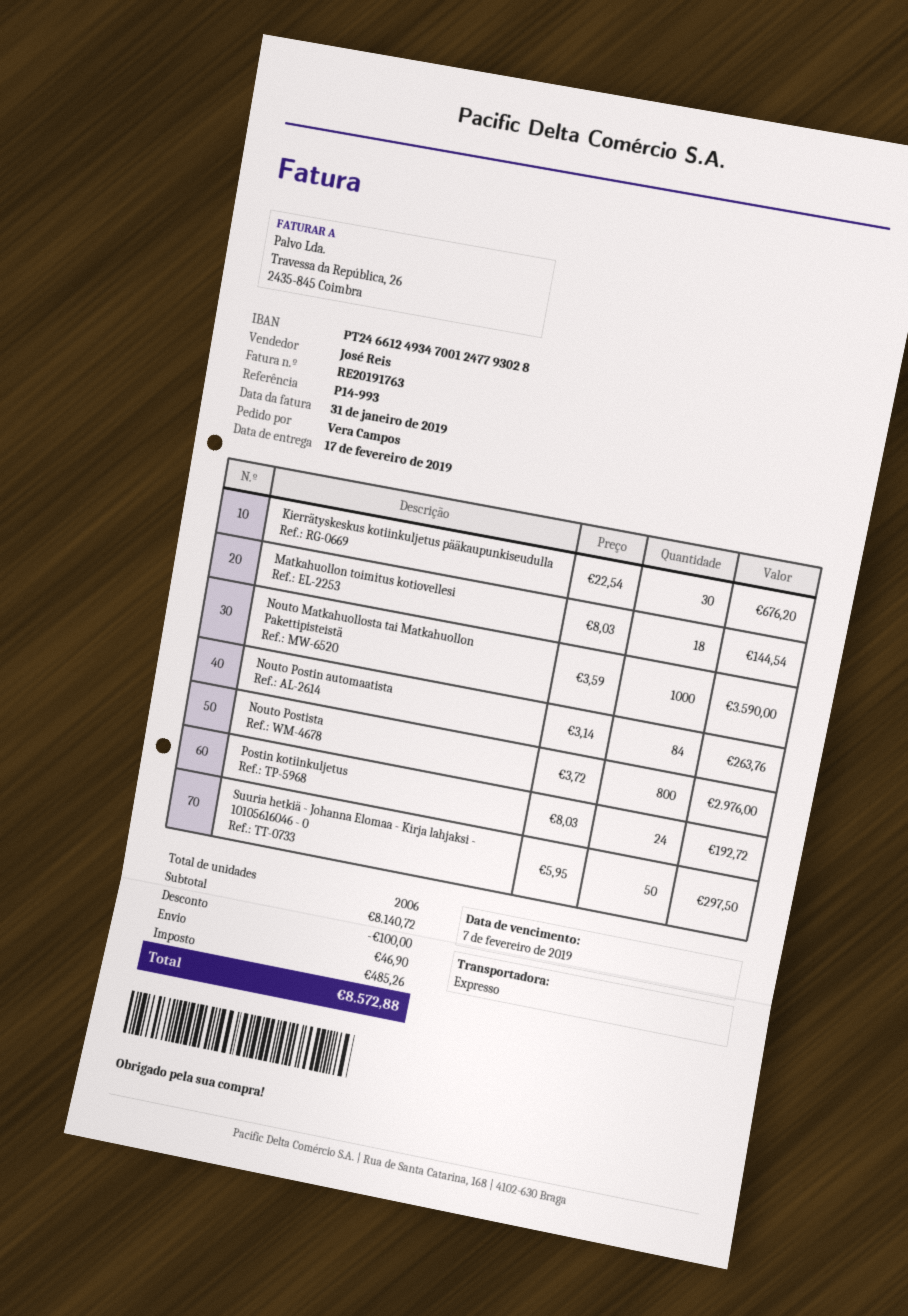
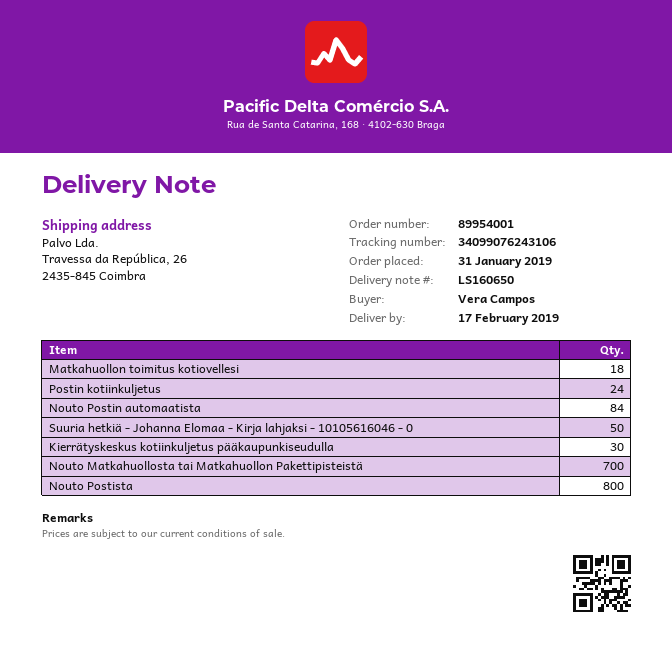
Nouto Matkahuollosta tai Matkahuollon Pakettipisteistä: 1000 -> 700

